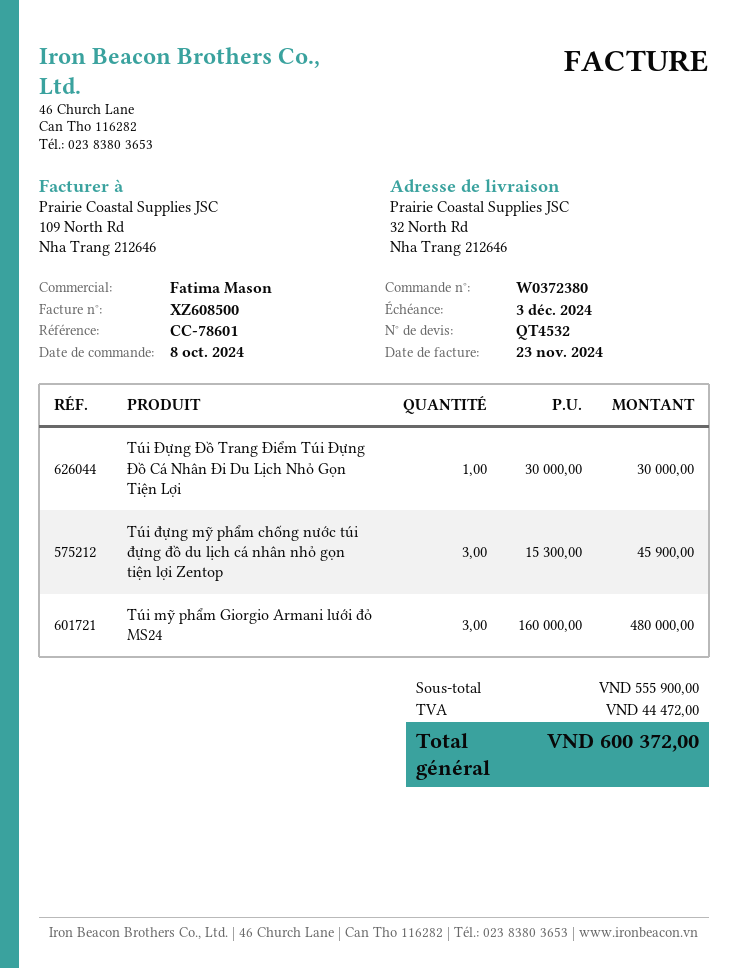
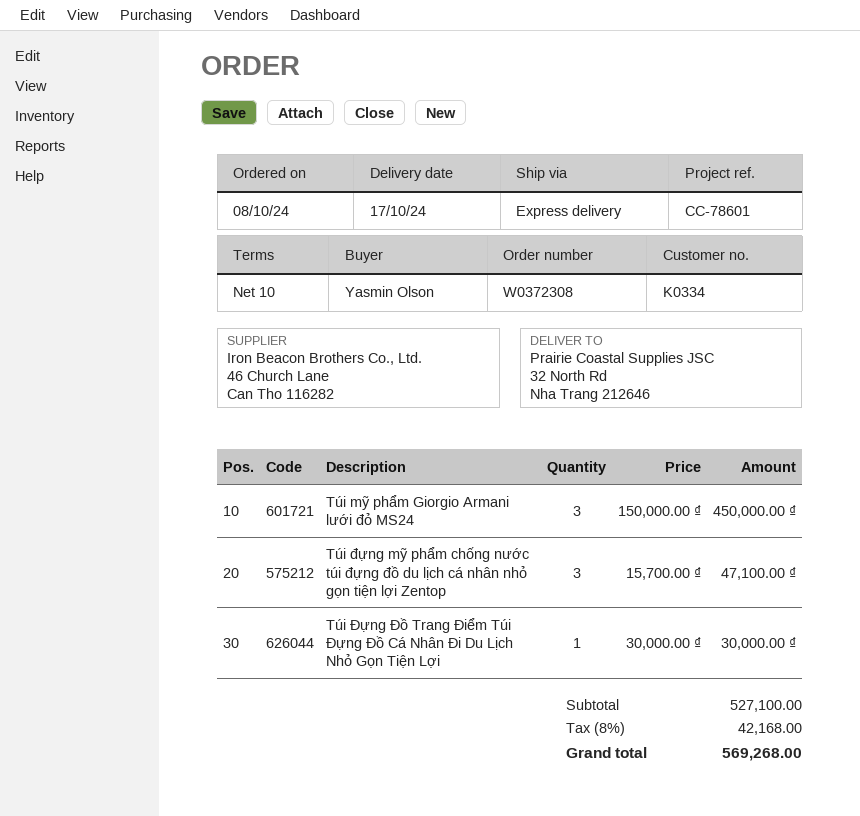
order number: W0372380 -> W0372308
Túi đựng mỹ phẩm chống nước túi đựng đồ du lịch cá nhân nhỏ gọn tiện lợi Zentop: 3 x 15300.00 = 45900.00 -> 3 x 15700.00 = 47100.00
Túi mỹ phẩm Giorgio Armani lưới đỏ MS24: 3 x 160000.00 = 480000.00 -> 3 x 150000.00 = 450000.00
subtotal: 555900.00 -> 527100.00
tax: 44472.00 -> 42168.00
total: 600372.00 -> 569268.00

